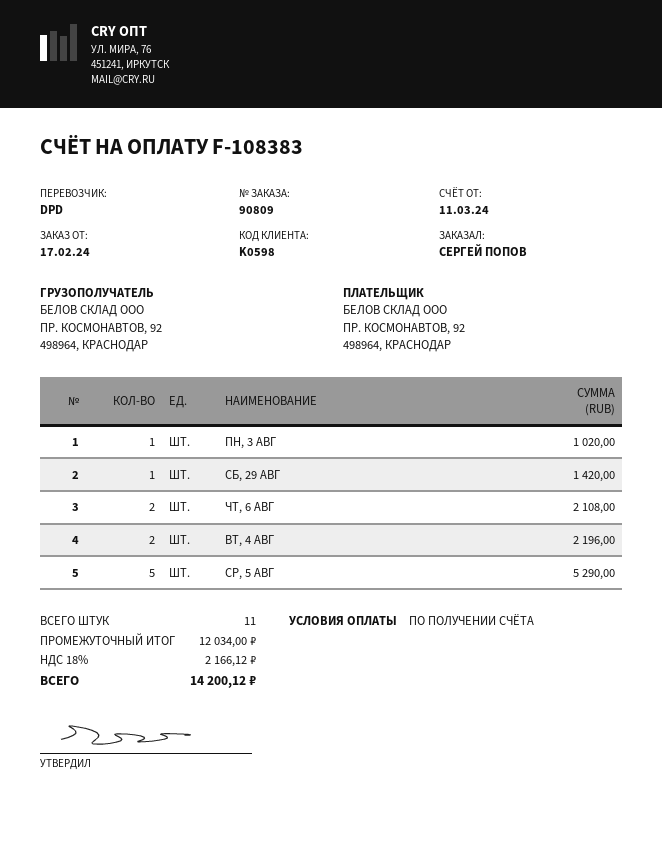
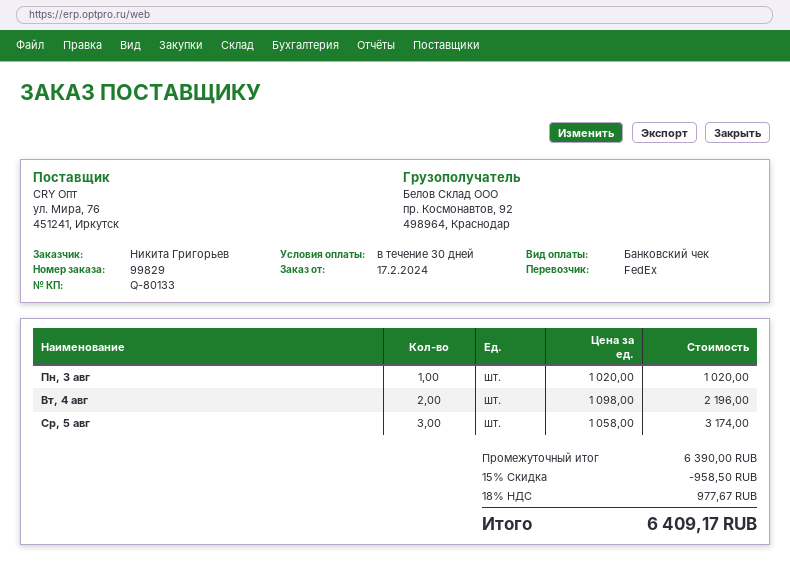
order number: 90809 -> 99829
payment terms: on receipt -> 30 days
ordered by: СЕРГЕЙ ПОПОВ -> Никита Григорьев
shipping method: DPD -> FedEx
СБ, 29 АВГ: 1 for 1420.00 -> none
ЧТ, 6 АВГ: 2 for 2108.00 -> none
СР, 5 АВГ: 5 for 5290.00 -> 3 for 3174.00
subtotal: 12034.00 -> 6390.00
discount: none -> 15% = 958.50
tax: 18% = 2166.12 -> 18% = 977.67
total: 14200.12 -> 6409.17

